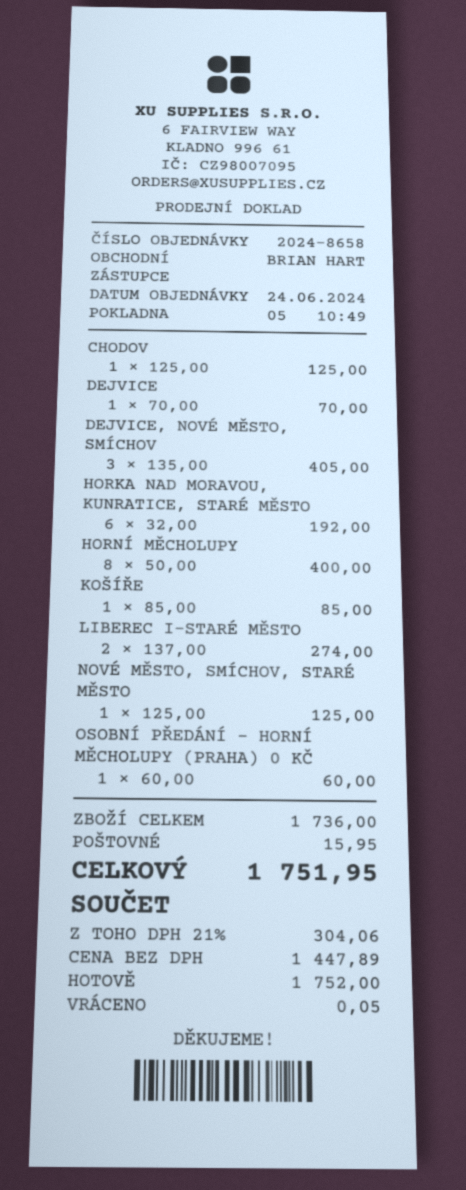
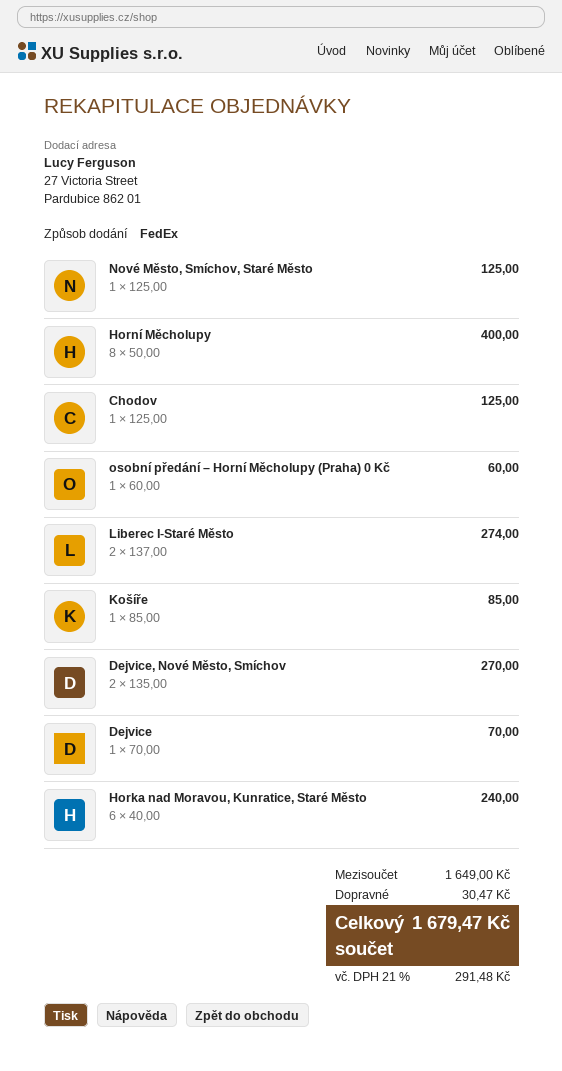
DEJVICE, NOVÉ MĚSTO, SMÍCHOV: 3 x 135.00 = 405.00 -> 2 x 135.00 = 270.00
HORKA NAD MORAVOU, KUNRATICE, STARÉ MĚSTO: 6 x 32.00 = 192.00 -> 6 x 40.00 = 240.00
subtotal: 1736.00 -> 1649.00
shipping: 15.95 -> 30.47
tax: 21% = 304.06 -> 21% = 291.48
total: 1751.95 -> 1679.47

